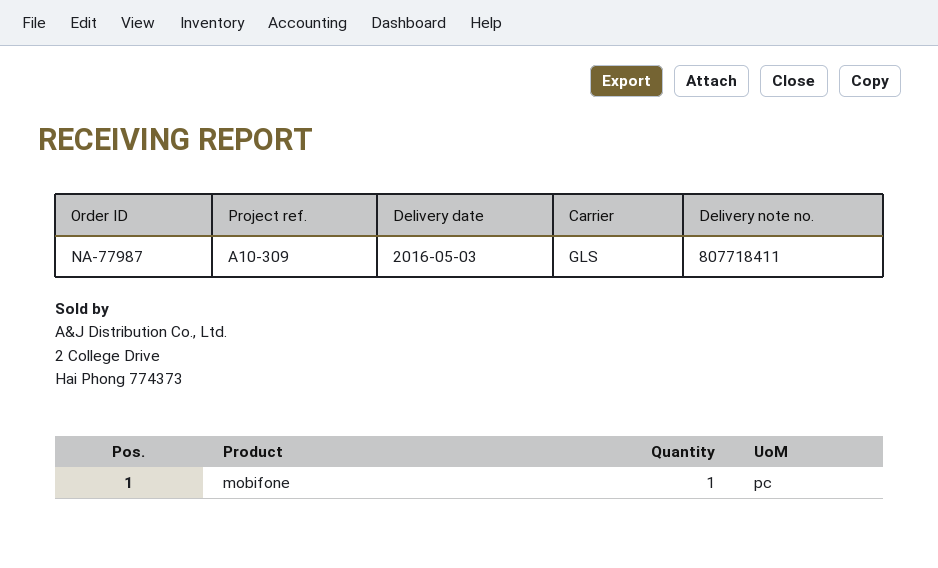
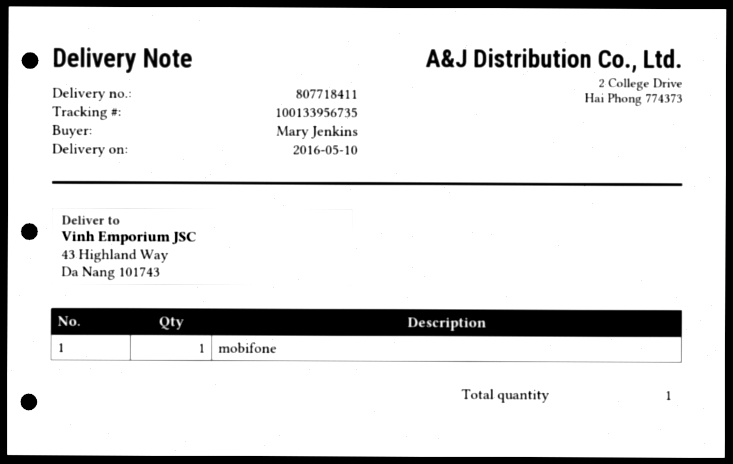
delivery date: 2016-05-03 -> 2016-05-10

